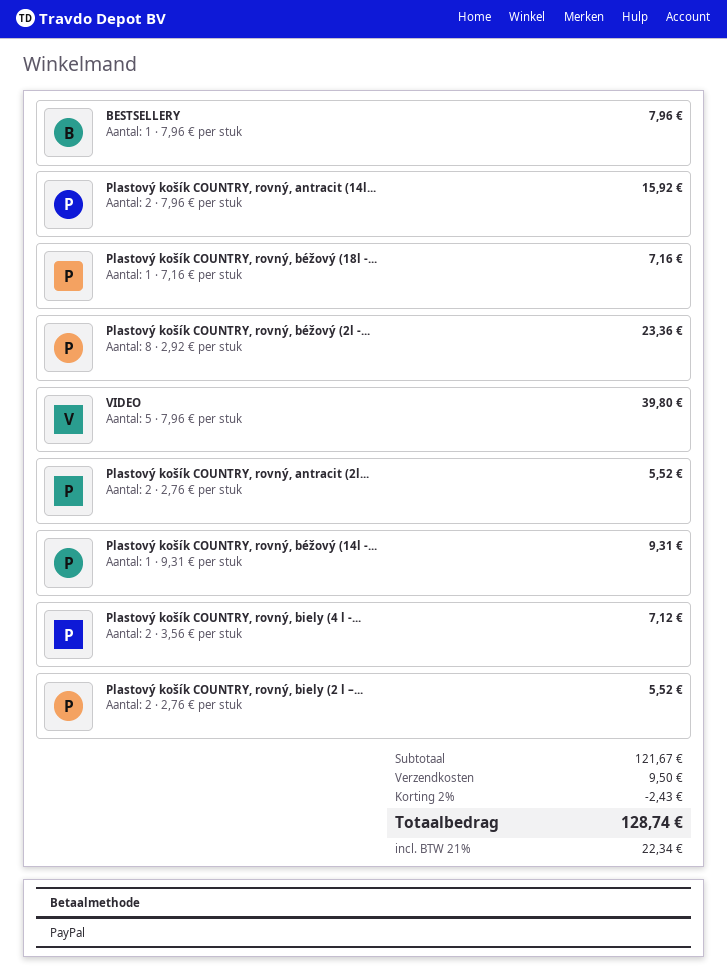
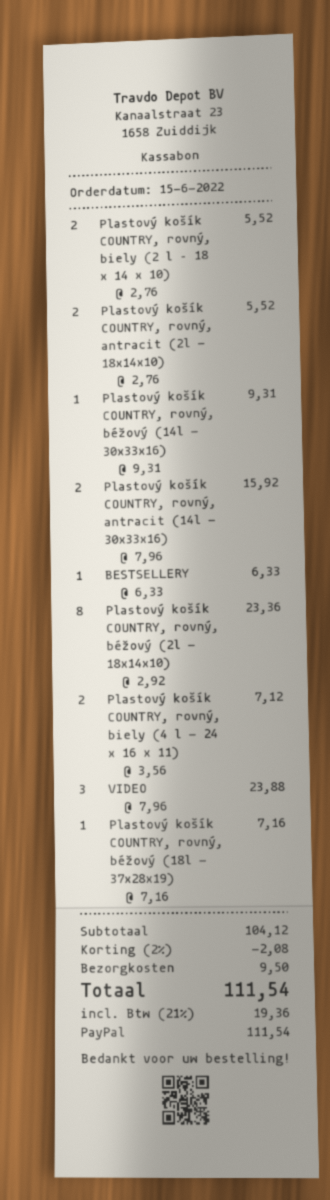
BESTSELLERY: 1 x 7.96 = 7.96 -> 1 x 6.33 = 6.33
VIDEO: 5 x 7.96 = 39.80 -> 3 x 7.96 = 23.88
subtotal: 121.67 -> 104.12
discount: 2% = 2.43 -> 2% = 2.08
tax: 21% = 22.34 -> 21% = 19.36
total: 128.74 -> 111.54

